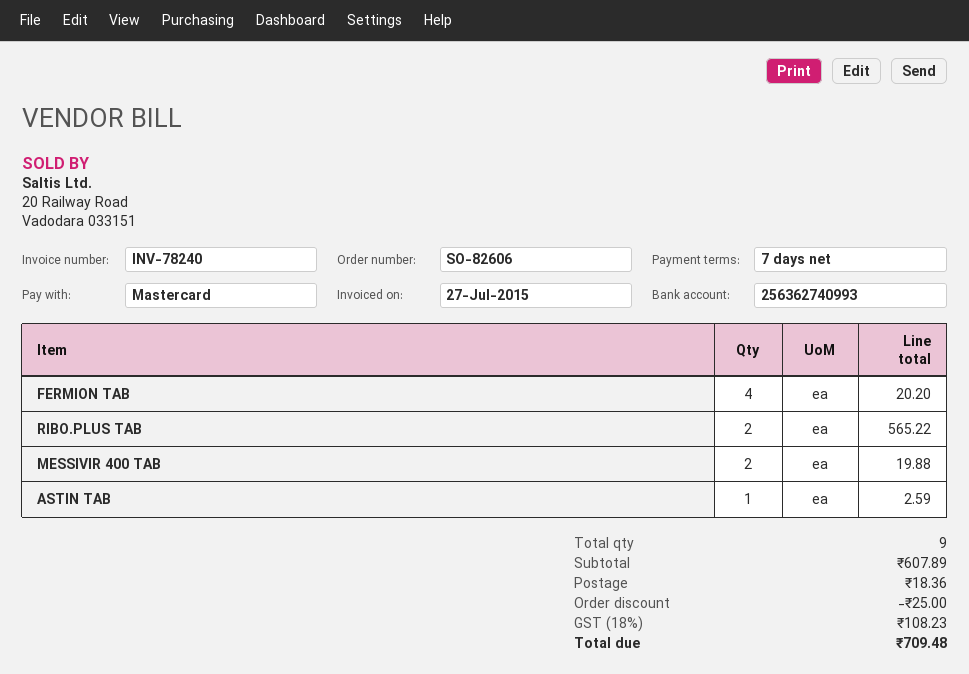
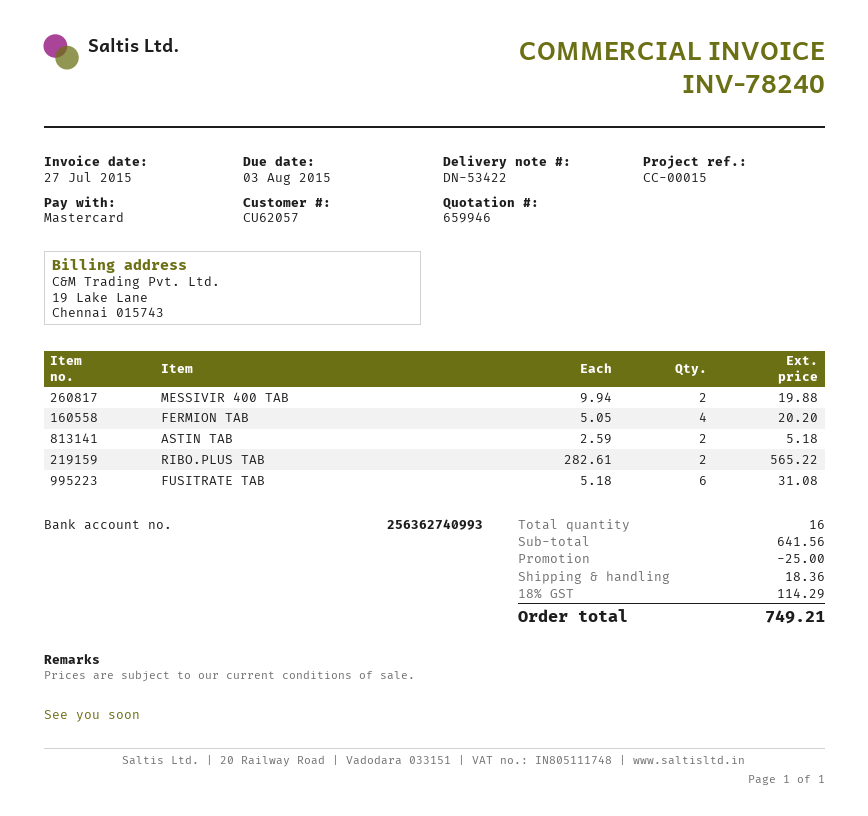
ASTIN TAB: 1 for 2.59 -> 2 for 5.18
FUSITRATE TAB: none -> 6 for 31.08
total quantity: 9 -> 16
subtotal: 607.89 -> 641.56
tax: 18% = 108.23 -> 18% = 114.29
total: 709.48 -> 749.21

